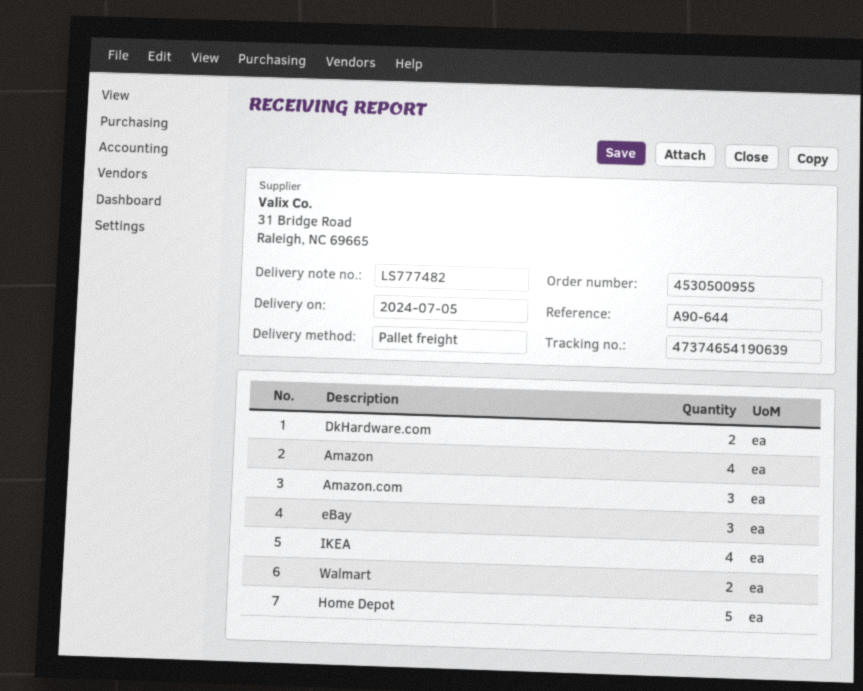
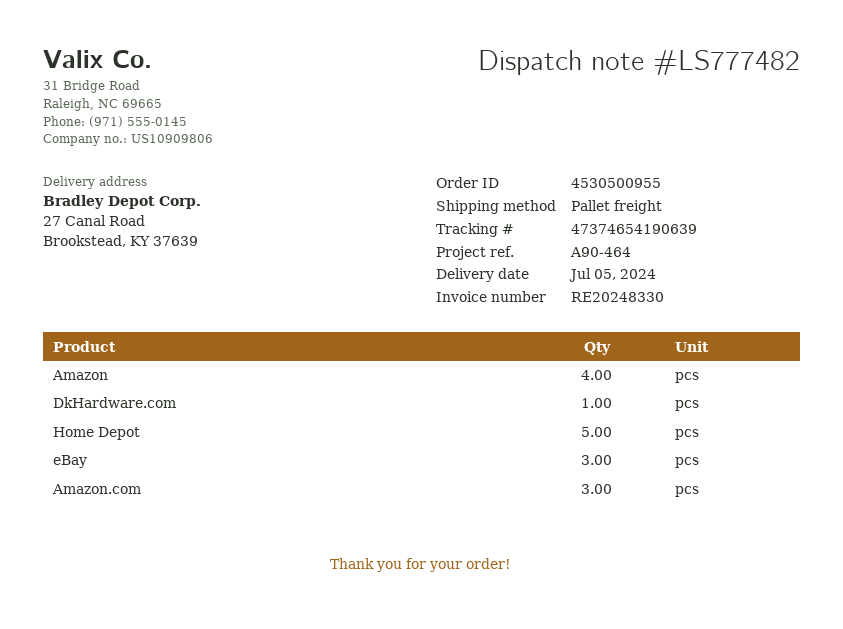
reference: A90-644 -> A90-464
DkHardware.com: 2 -> 1
IKEA: 4 -> none
Walmart: 2 -> none

